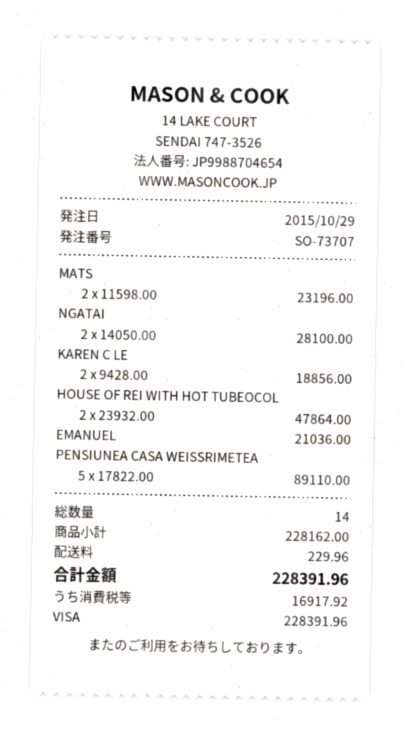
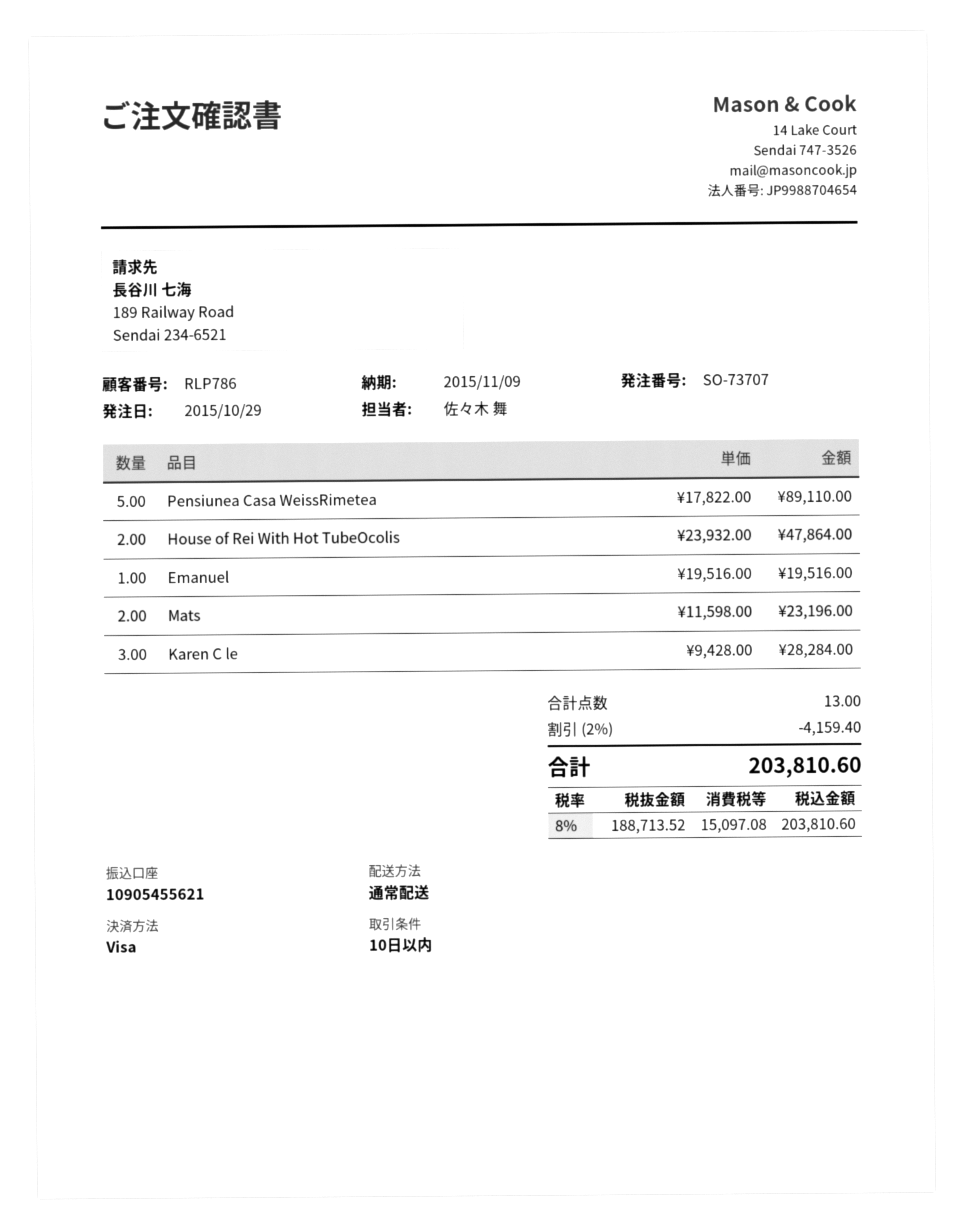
NGATAI: 2 x 14050.00 = 28100.00 -> none
KAREN C LE: 2 x 9428.00 = 18856.00 -> 3 x 9428.00 = 28284.00
EMANUEL: 1 x 21036.00 = 21036.00 -> 1 x 19516.00 = 19516.00
total quantity: 14 -> 13
discount: none -> 2% = 4159.40
shipping: 229.96 -> none
tax: 16917.92 -> 15097.08
total: 228391.96 -> 203810.60

